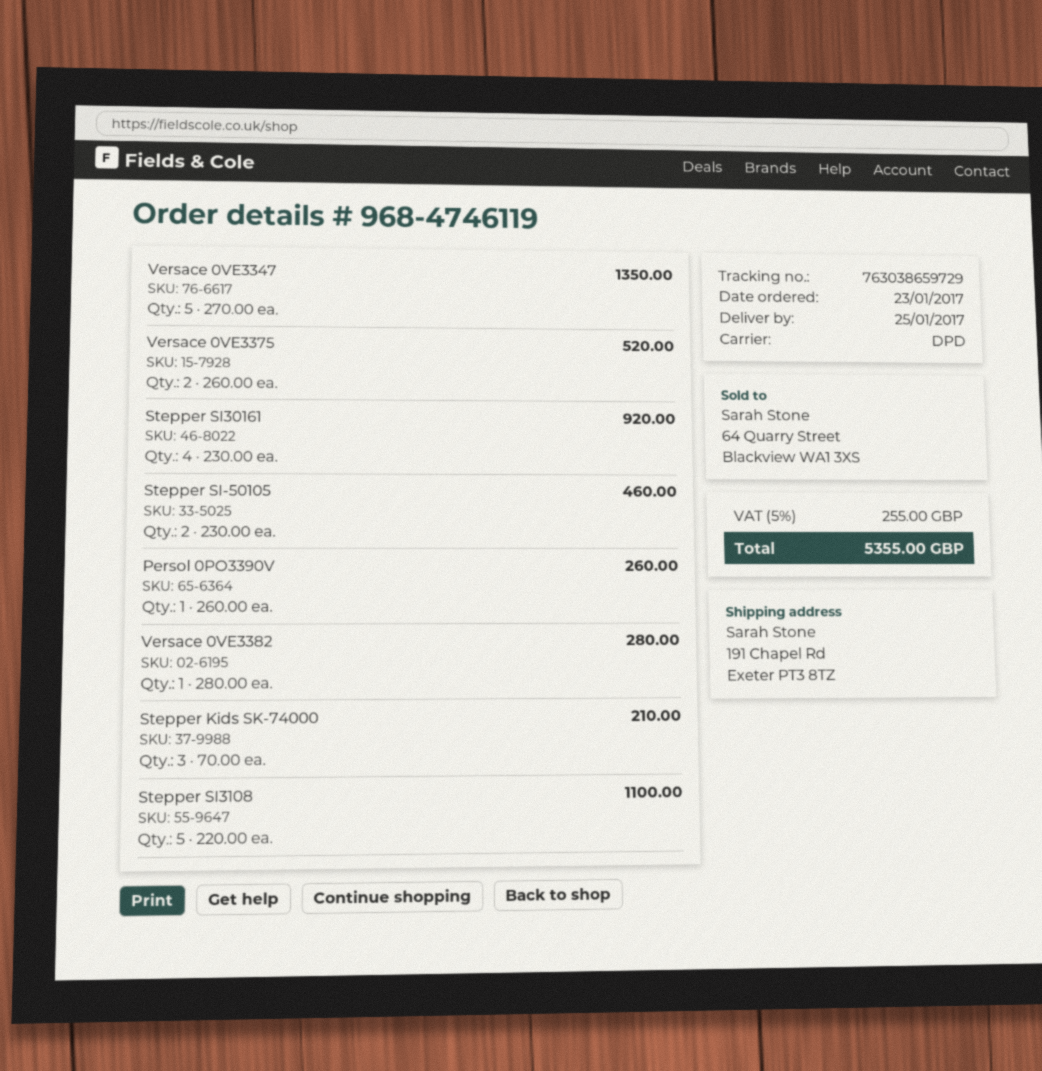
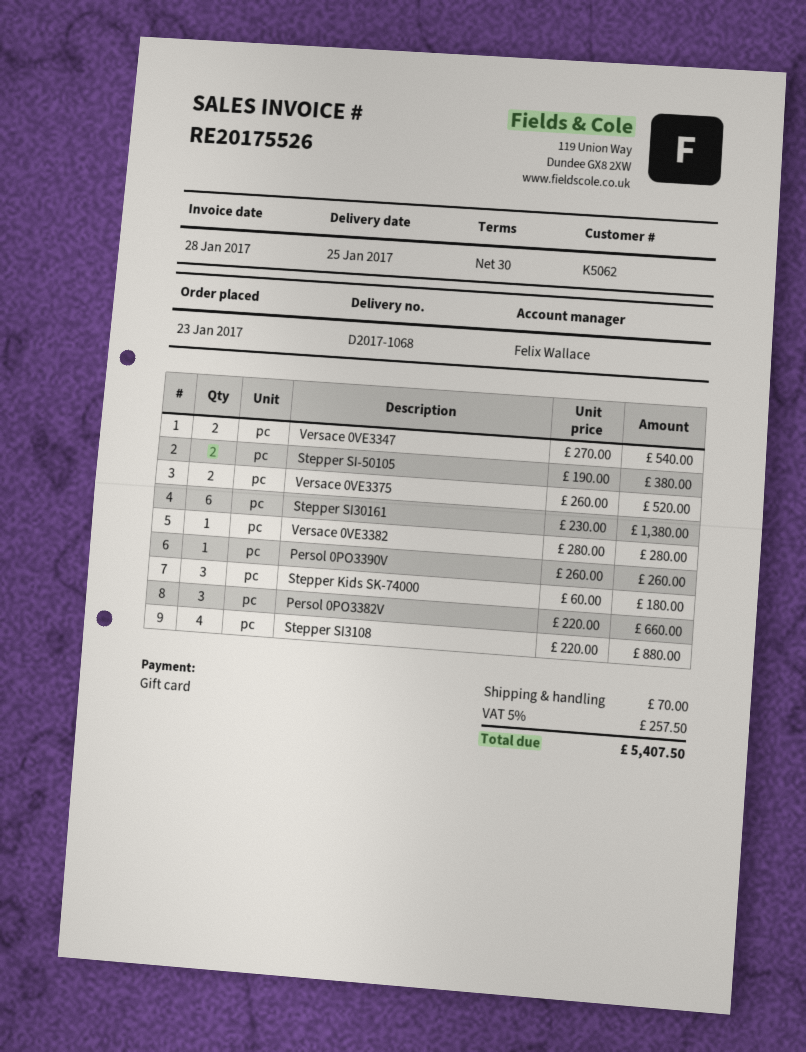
Versace 0VE3347: 5 x 270.00 = 1350.00 -> 2 x 270.00 = 540.00
Stepper SI30161: 4 x 230.00 = 920.00 -> 6 x 230.00 = 1380.00
Stepper SI-50105: 2 x 230.00 = 460.00 -> 2 x 190.00 = 380.00
Stepper Kids SK-74000: 3 x 70.00 = 210.00 -> 3 x 60.00 = 180.00
Stepper SI3108: 5 x 220.00 = 1100.00 -> 4 x 220.00 = 880.00
Persol 0PO3382V: none -> 3 x 220.00 = 660.00
shipping: none -> 70.00
tax: 5% = 255.00 -> 5% = 257.50
total: 5355.00 -> 5407.50

